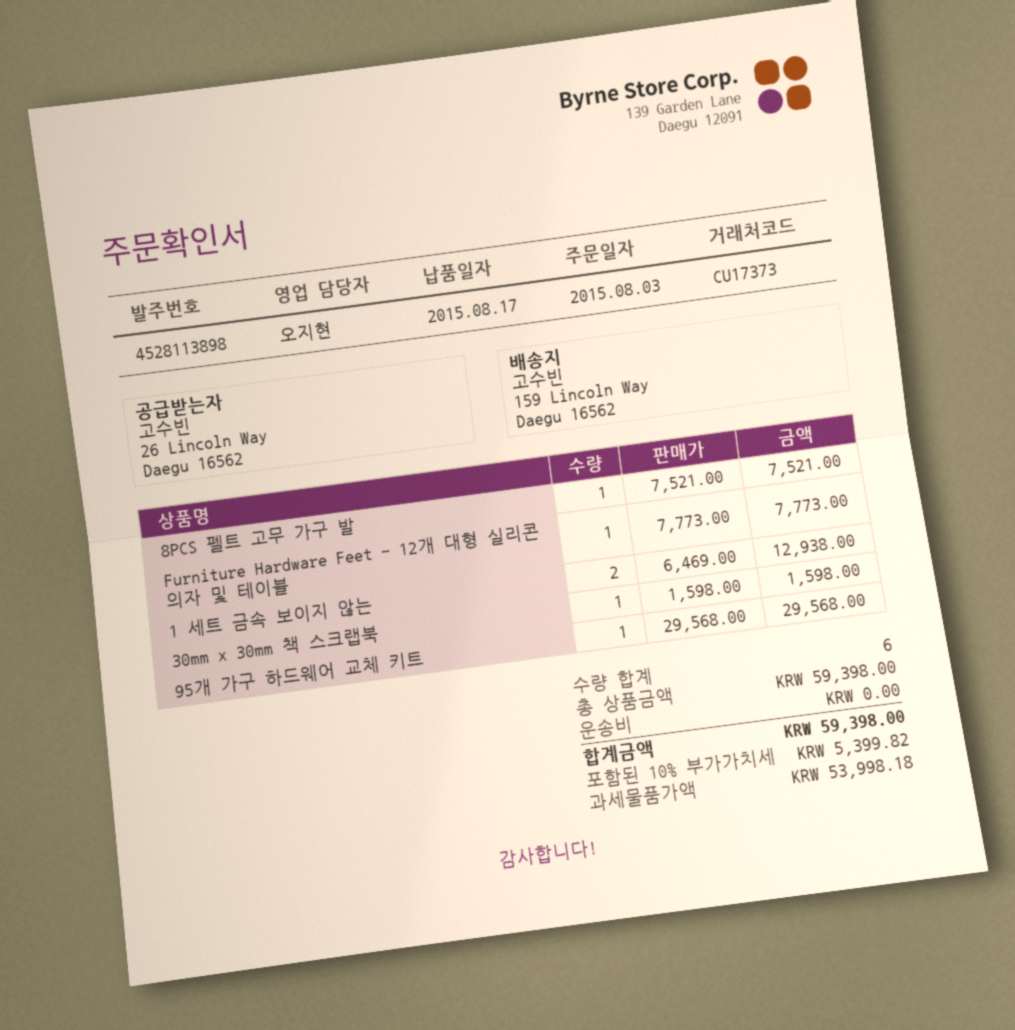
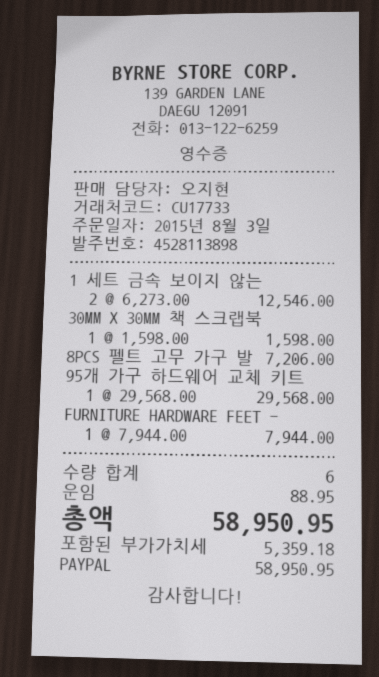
customer number: CU17373 -> CU17733
8PCS 펠트 고무 가구 발: 1 x 7521.00 = 7521.00 -> 1 x 7206.00 = 7206.00
Furniture Hardware Feet - 12개 대형 실리콘 의자 및 테이블: 1 x 7773.00 = 7773.00 -> 1 x 7944.00 = 7944.00
1 세트 금속 보이지 않는: 2 x 6469.00 = 12938.00 -> 2 x 6273.00 = 12546.00
shipping: 0.00 -> 88.95
tax: 5399.82 -> 5359.18
total: 59398.00 -> 58950.95

